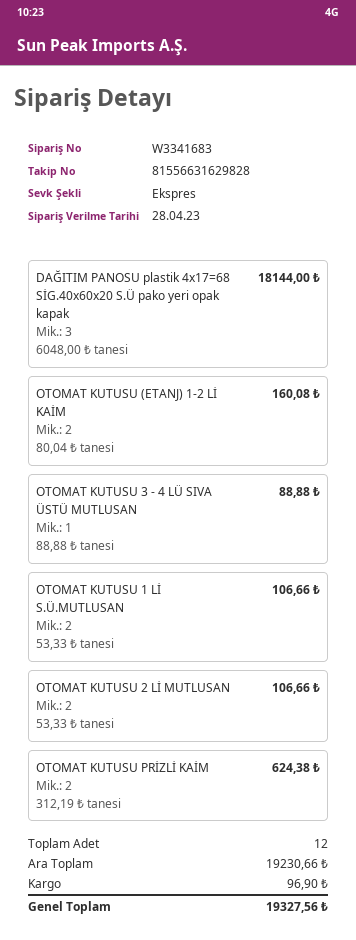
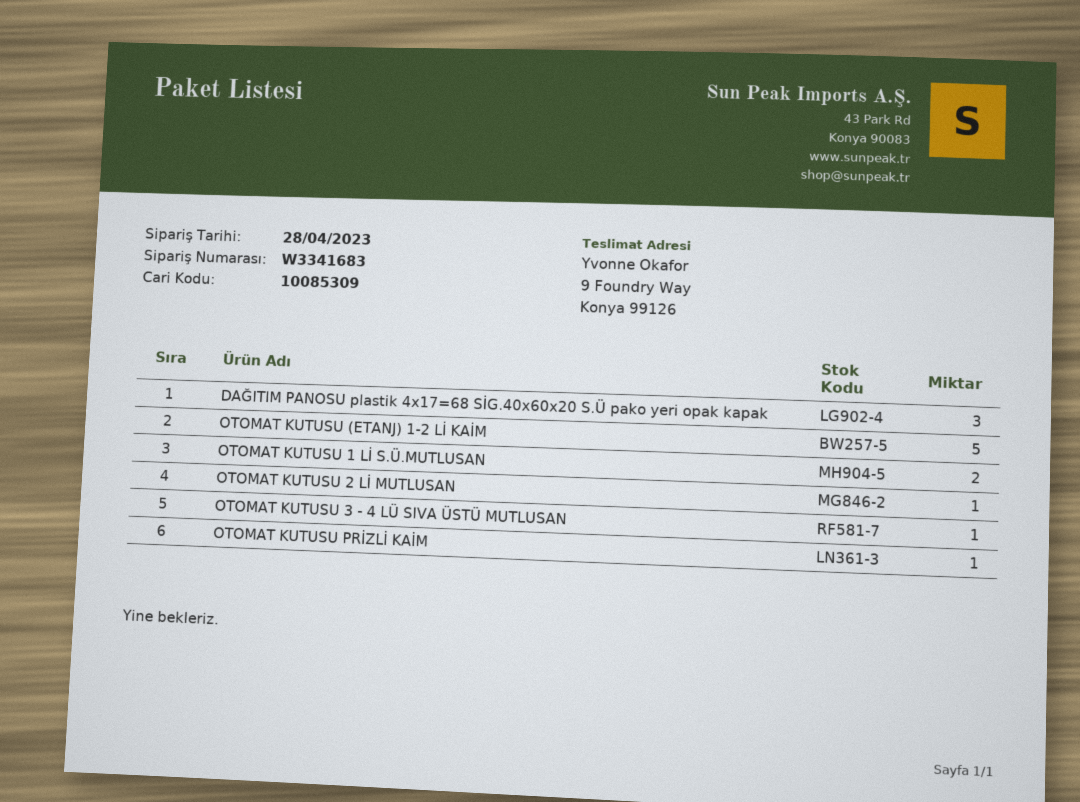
OTOMAT KUTUSU (ETANJ) 1-2 Lİ KAİM: 2 -> 5
OTOMAT KUTUSU 2 Lİ MUTLUSAN: 2 -> 1
OTOMAT KUTUSU PRİZLİ KAİM: 2 -> 1

